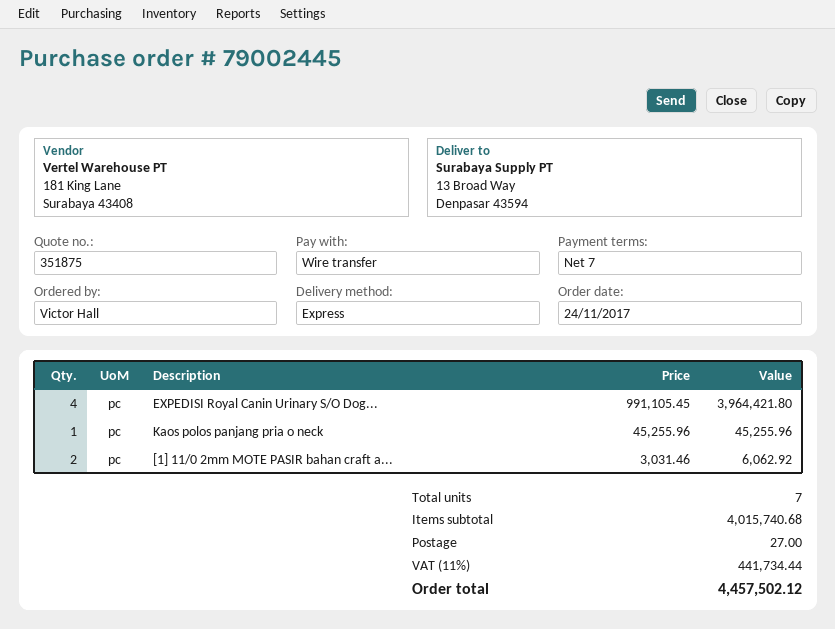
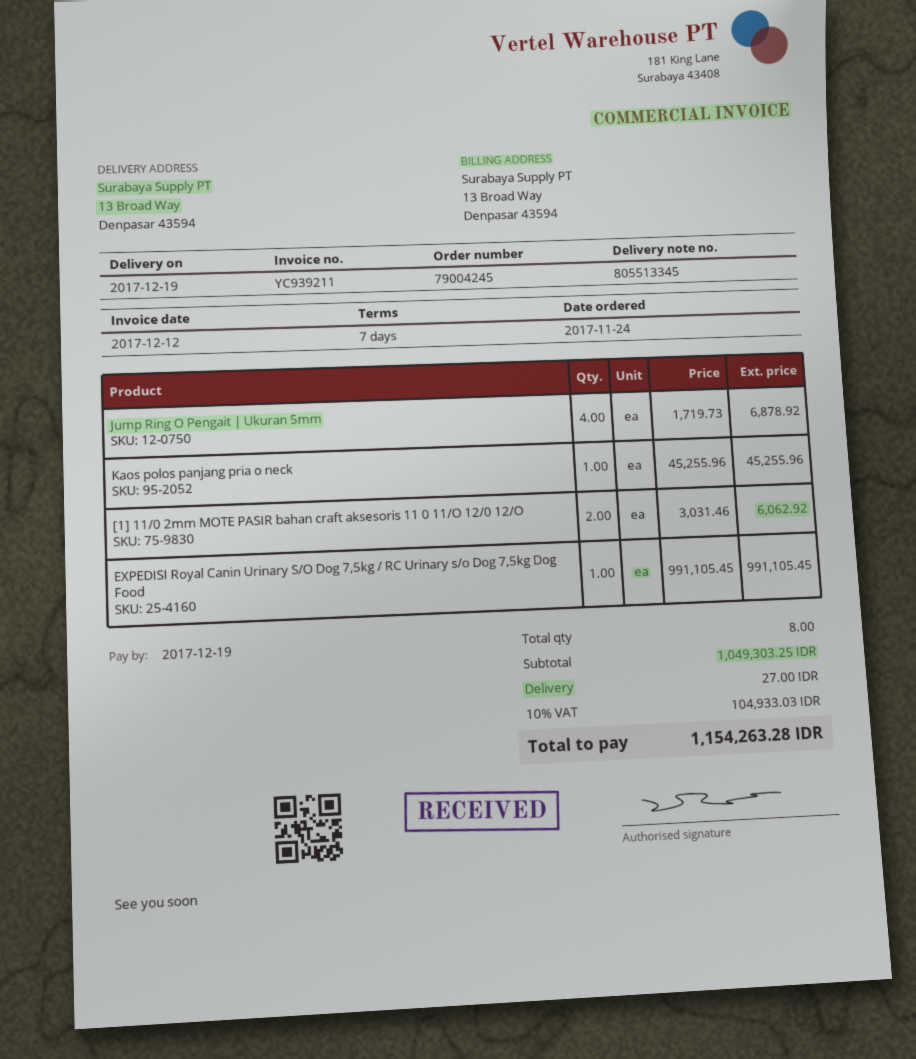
order number: 79002445 -> 79004245
EXPEDISI Royal Canin Urinary S/O Dog...: 4 x 991105.45 = 3964421.80 -> 1 x 991105.45 = 991105.45
Jump Ring O Pengait | Ukuran 5mm: none -> 4 x 1719.73 = 6878.92
total quantity: 7 -> 8
subtotal: 4015740.68 -> 1049303.25
tax: 11% = 441734.44 -> 10% = 104933.03
total: 4457502.12 -> 1154263.28

